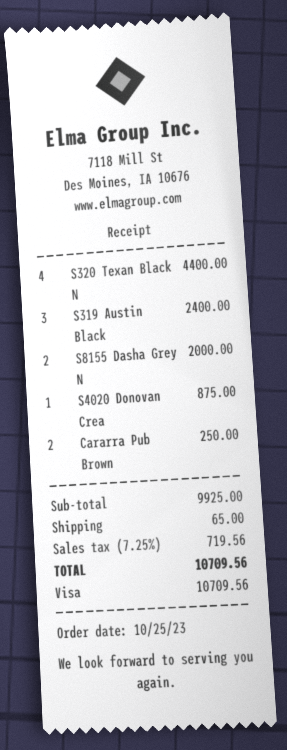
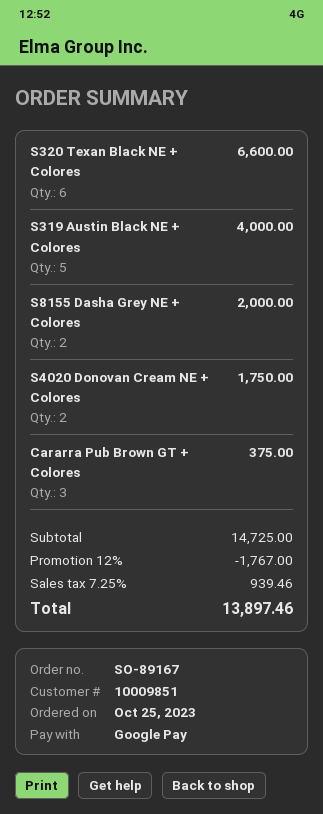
payment method: Visa -> Google Pay
S320 Texan Black N: 4 for 4400.00 -> 6 for 6600.00
S319 Austin Black: 3 for 2400.00 -> 5 for 4000.00
S4020 Donovan Crea: 1 for 875.00 -> 2 for 1750.00
Cararra Pub Brown: 2 for 250.00 -> 3 for 375.00
subtotal: 9925.00 -> 14725.00
discount: none -> 12% = 1767.00
shipping: 65.00 -> none
tax: 7.25% = 719.56 -> 7.25% = 939.46
total: 10709.56 -> 13897.46

